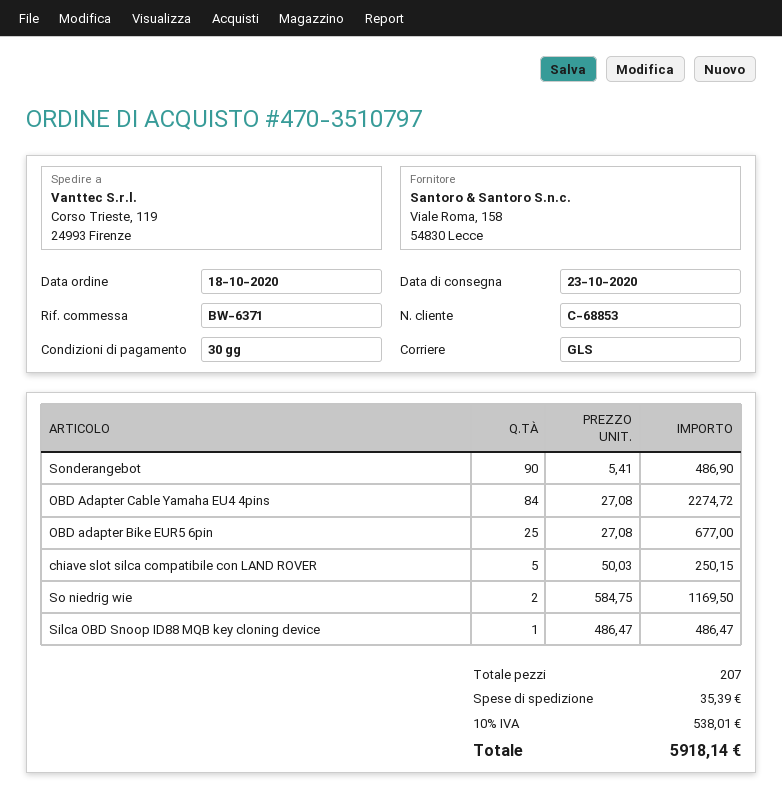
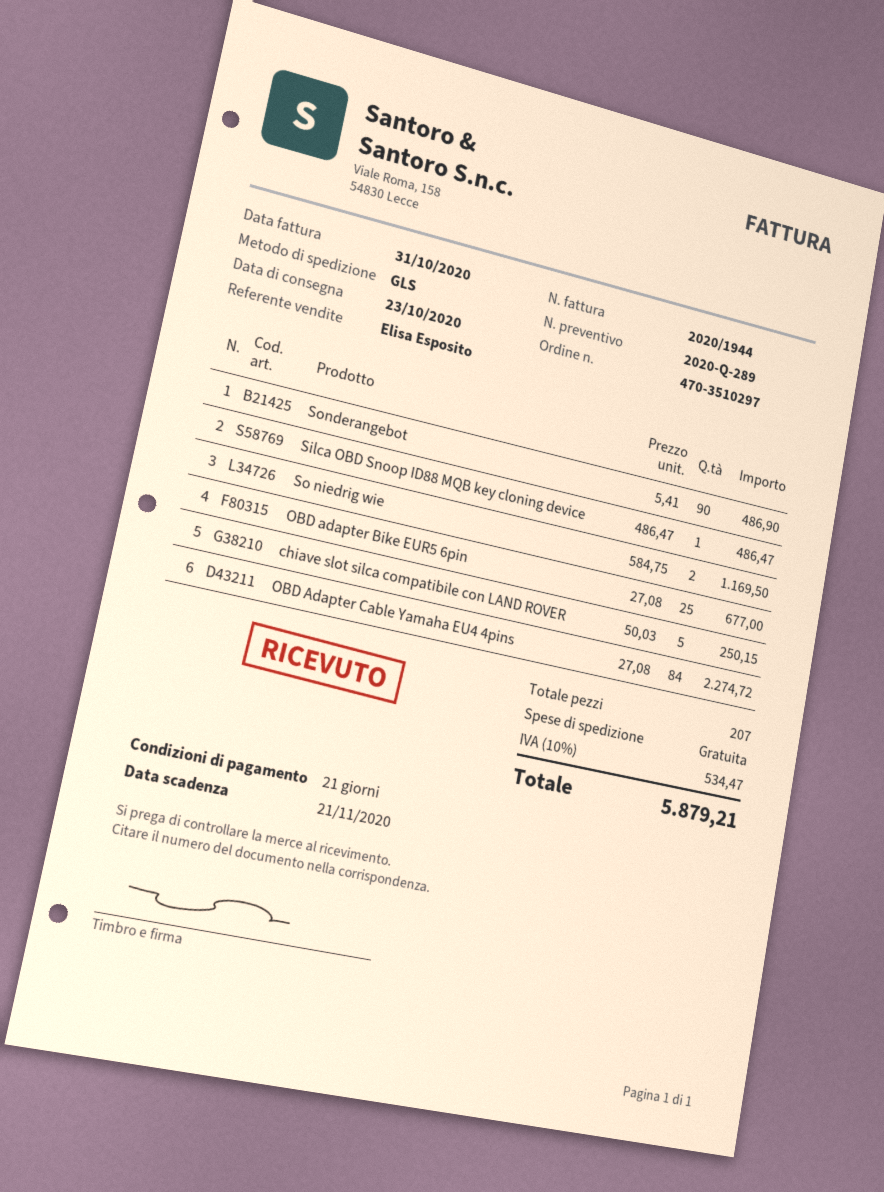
order number: 470-3510797 -> 470-3510297
payment terms: 30 days -> 21 days
shipping: 35.39 -> 0.00
tax: 10% = 538.01 -> 10% = 534.47
total: 5918.14 -> 5879.21

